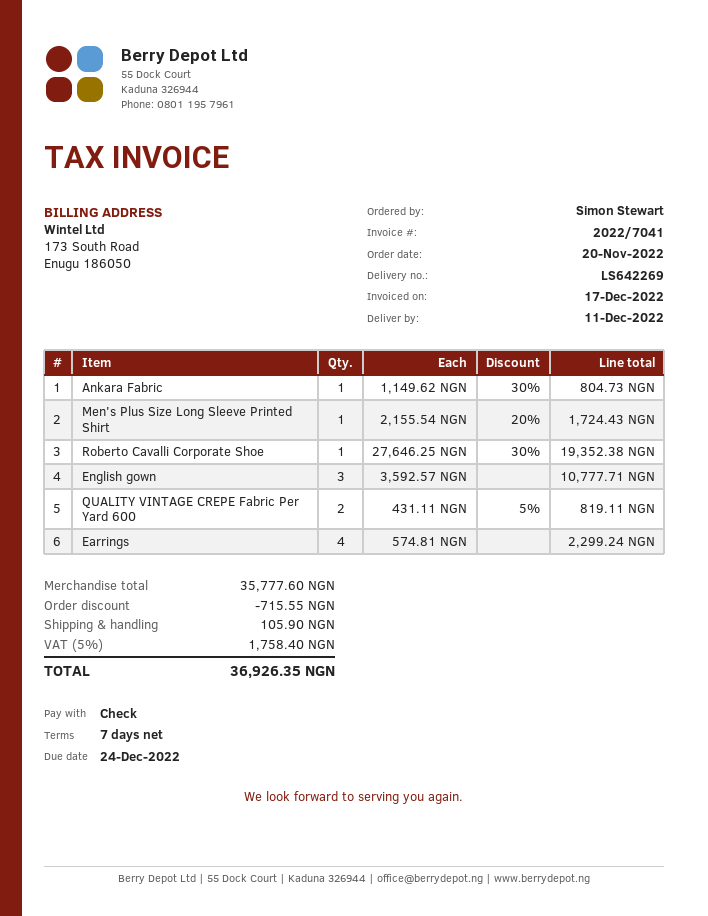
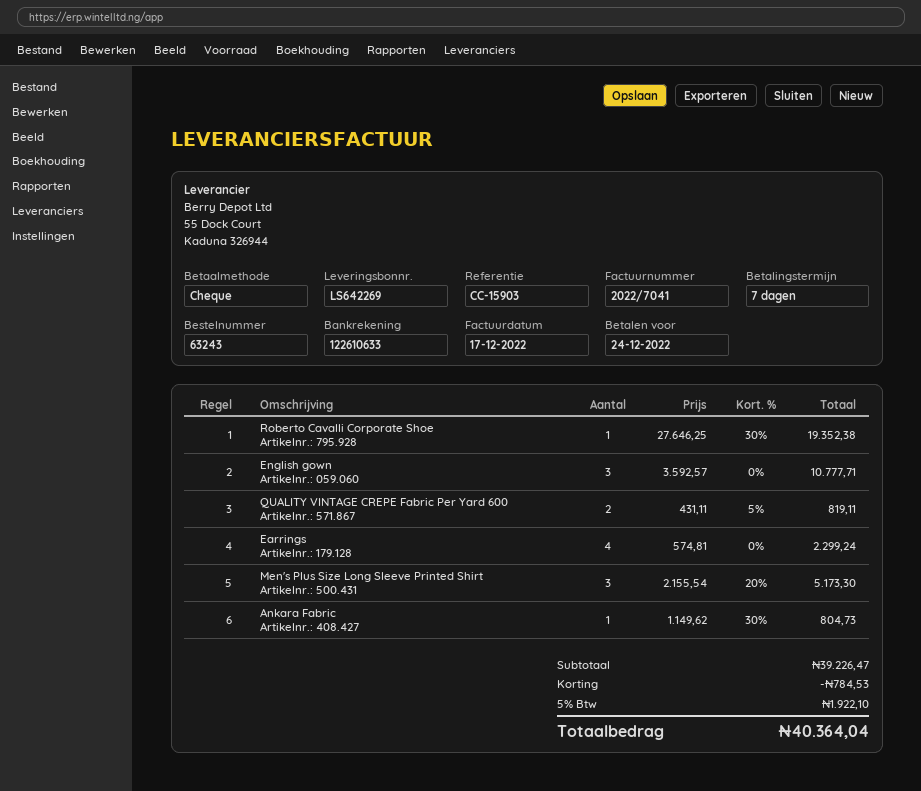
Men's Plus Size Long Sleeve Printed Shirt: 1 x 2155.54 - 20% = 1724.43 -> 3 x 2155.54 - 20% = 5173.30
subtotal: 35777.60 -> 39226.47
discount: 715.55 -> 784.53
shipping: 105.90 -> none
tax: 5% = 1758.40 -> 5% = 1922.10
total: 36926.35 -> 40364.04

